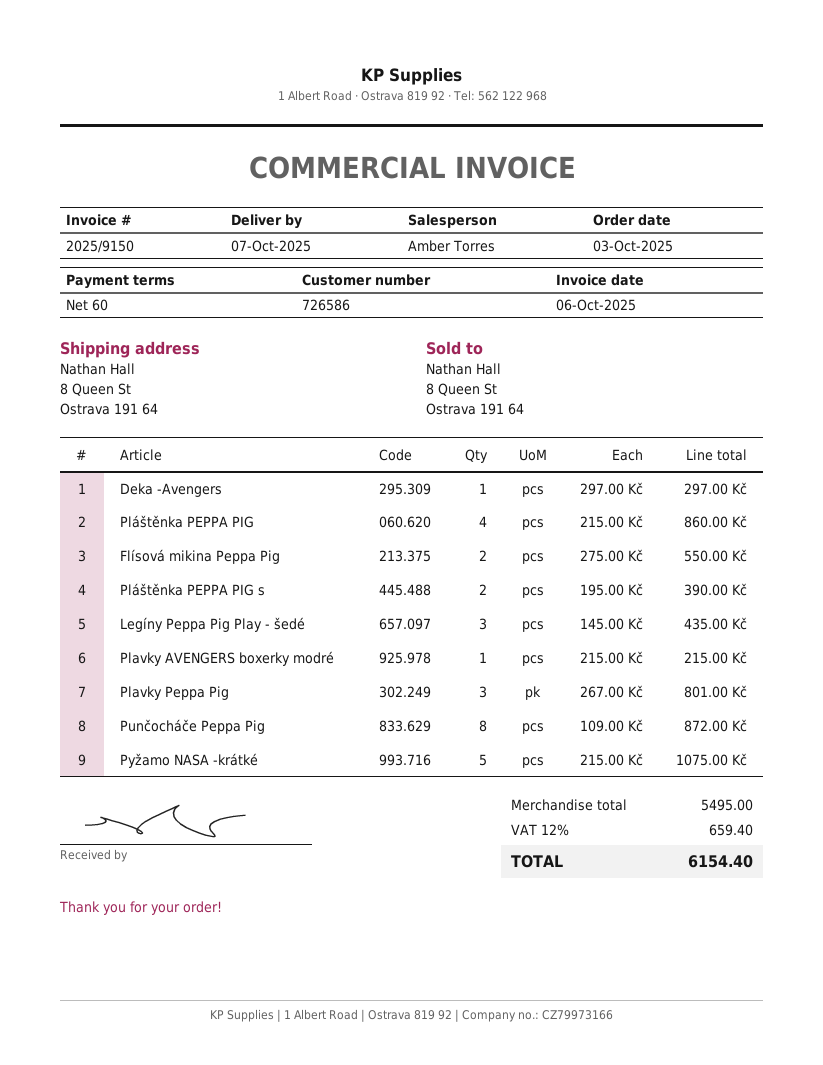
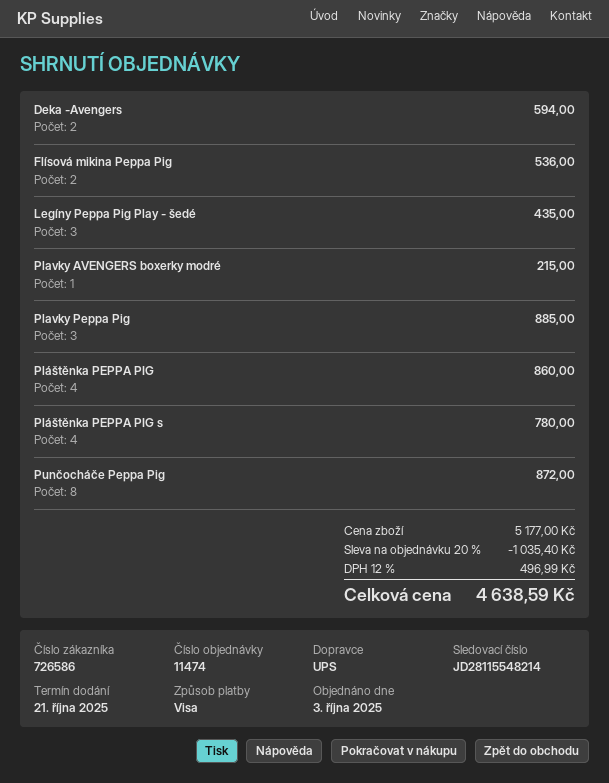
delivery date: 2025-10-07 -> 2025-10-21
Deka -Avengers: 1 for 297.00 -> 2 for 594.00
Flísová mikina Peppa Pig: 2 for 550.00 -> 2 for 536.00
Pláštěnka PEPPA PIG s: 2 for 390.00 -> 4 for 780.00
Plavky Peppa Pig: 3 for 801.00 -> 3 for 885.00
Pyžamo NASA -krátké: 5 for 1075.00 -> none
subtotal: 5495.00 -> 5177.00
discount: none -> 20% = 1035.40
tax: 12% = 659.40 -> 12% = 496.99
total: 6154.40 -> 4638.59

